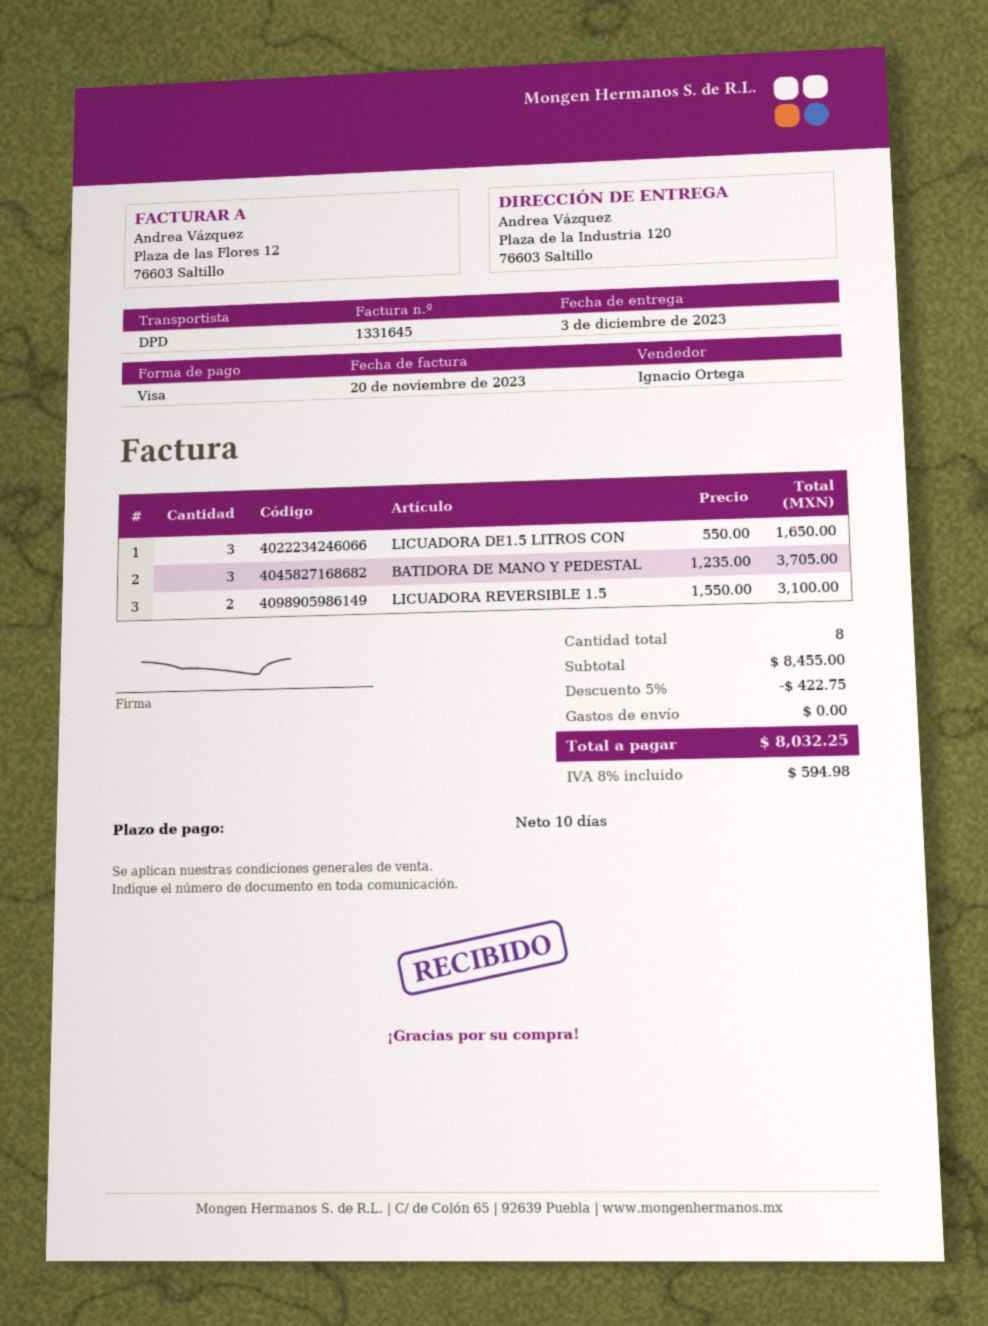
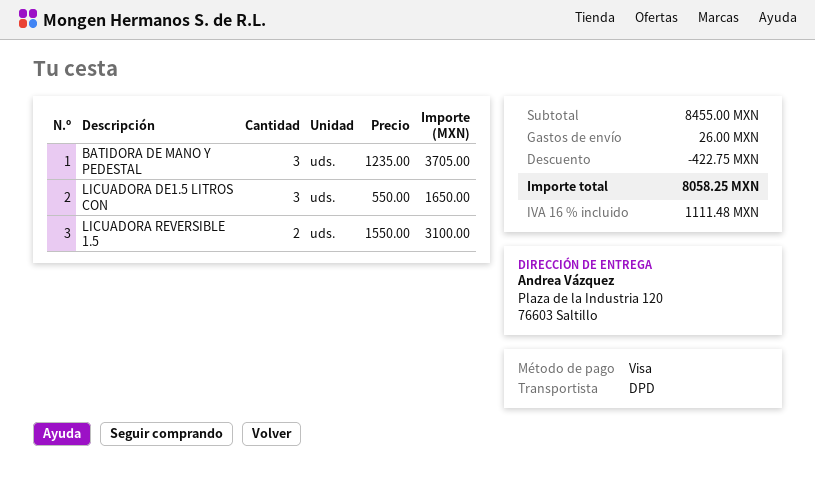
shipping: 0.00 -> 26.00
tax: 8% = 594.98 -> 16% = 1111.48
total: 8032.25 -> 8058.25

